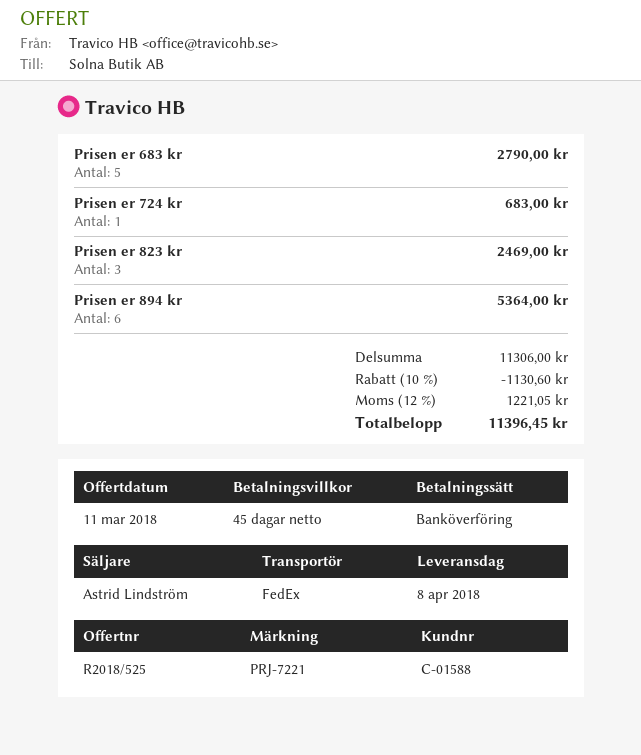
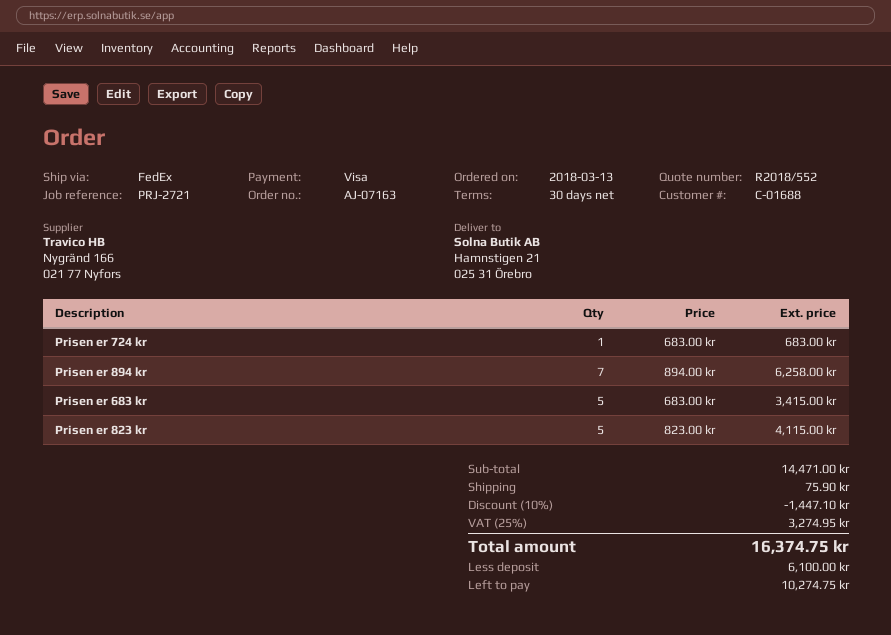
quote number: R2018/525 -> R2018/552
payment terms: 45 days -> 30 days
customer number: C-01588 -> C-01688
reference: PRJ-7221 -> PRJ-2721
payment method: bank transfer -> Visa
Prisen er 683 kr: 5 for 2790.00 -> 5 for 3415.00
Prisen er 823 kr: 3 for 2469.00 -> 5 for 4115.00
Prisen er 894 kr: 6 for 5364.00 -> 7 for 6258.00
subtotal: 11306.00 -> 14471.00
discount: 10% = 1130.60 -> 10% = 1447.10
shipping: none -> 75.90
tax: 12% = 1221.05 -> 25% = 3274.95
total: 11396.45 -> 16374.75

